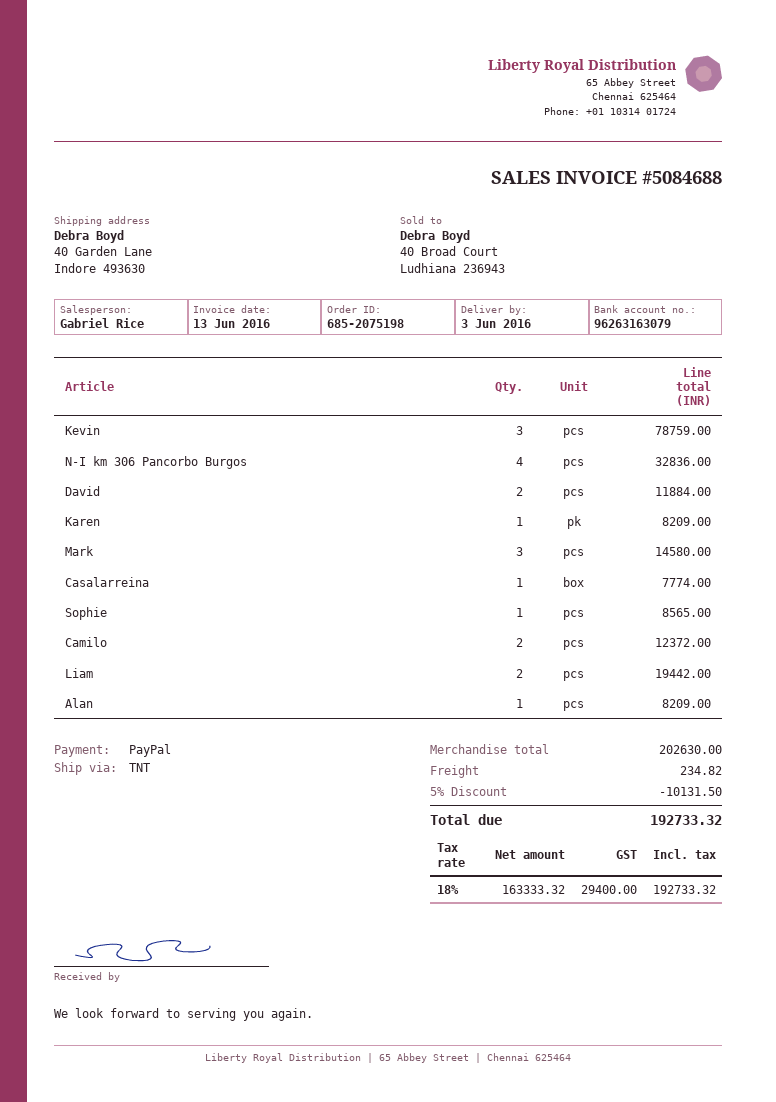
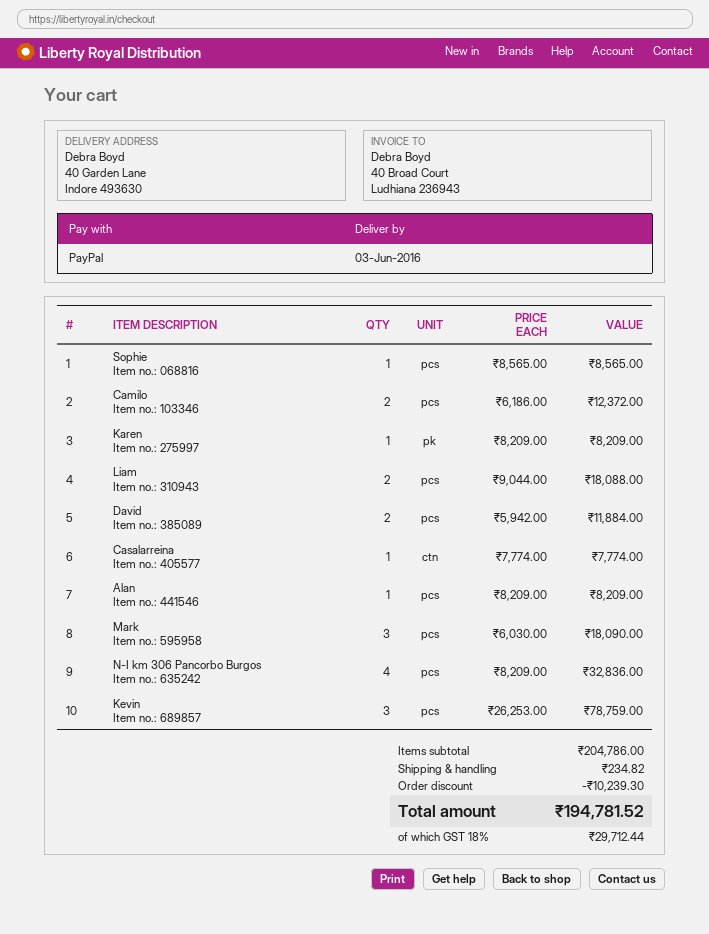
Mark: 3 for 14580.00 -> 3 for 18090.00
Liam: 2 for 19442.00 -> 2 for 18088.00
subtotal: 202630.00 -> 204786.00
discount: 10131.50 -> 10239.30
tax: 18% = 29400.00 -> 18% = 29712.44
total: 192733.32 -> 194781.52

